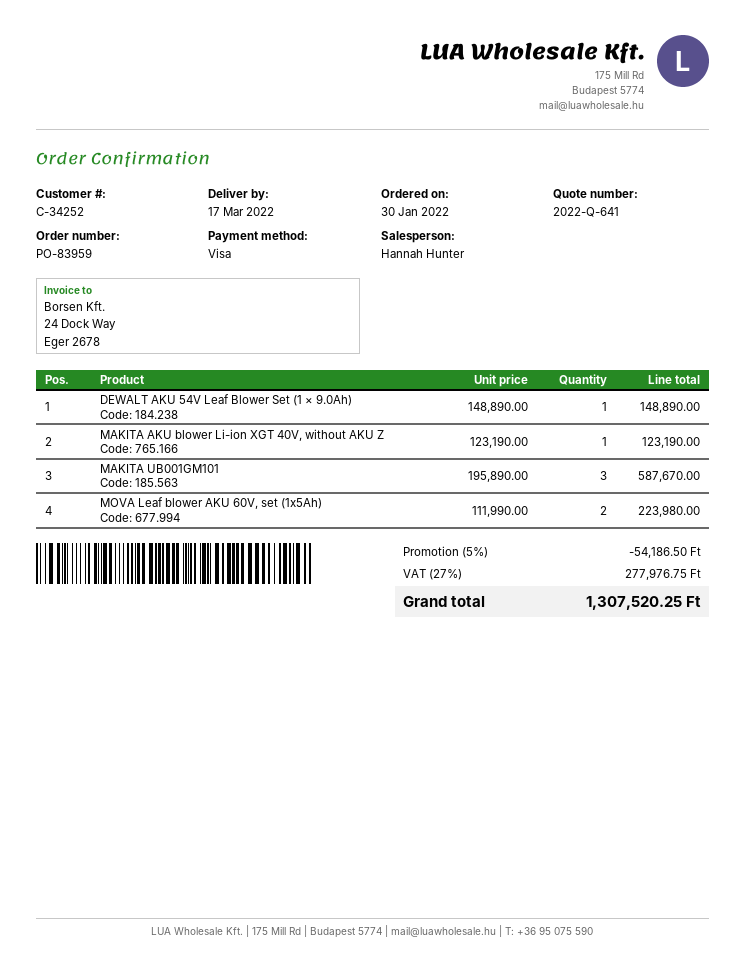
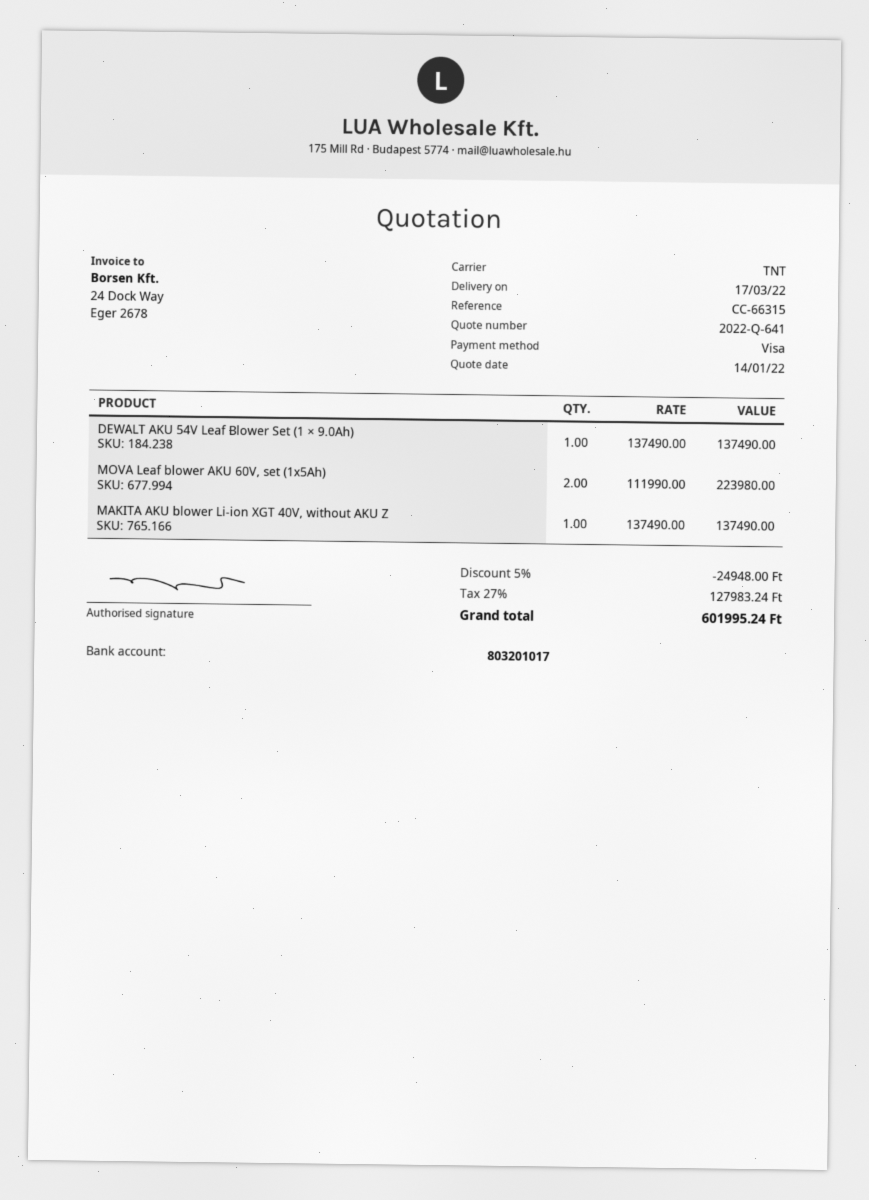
DEWALT AKU 54V Leaf Blower Set (1 × 9.0Ah): 1 x 148890.00 = 148890.00 -> 1 x 137490.00 = 137490.00
MAKITA AKU blower Li-ion XGT 40V, without AKU Z: 1 x 123190.00 = 123190.00 -> 1 x 137490.00 = 137490.00
MAKITA UB001GM101: 3 x 195890.00 = 587670.00 -> none
discount: 5% = 54186.50 -> 5% = 24948.00
tax: 27% = 277976.75 -> 27% = 127983.24
total: 1307520.25 -> 601995.24

